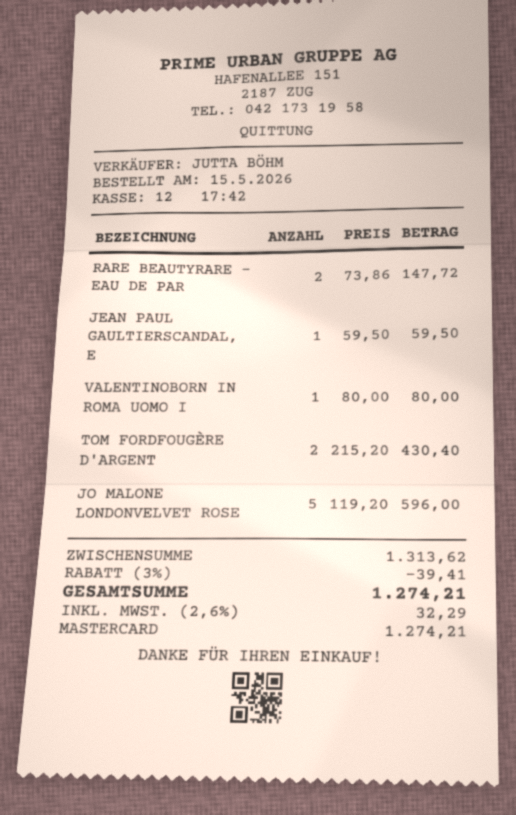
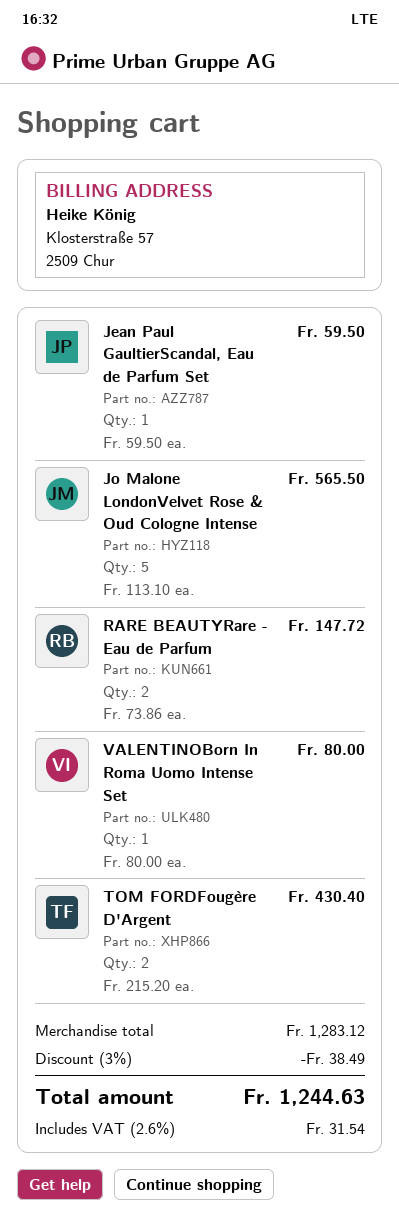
JO MALONE LONDONVELVET ROSE: 5 x 119.20 = 596.00 -> 5 x 113.10 = 565.50
subtotal: 1313.62 -> 1283.12
discount: 3% = 39.41 -> 3% = 38.49
tax: 2.6% = 32.29 -> 2.6% = 31.54
total: 1274.21 -> 1244.63

